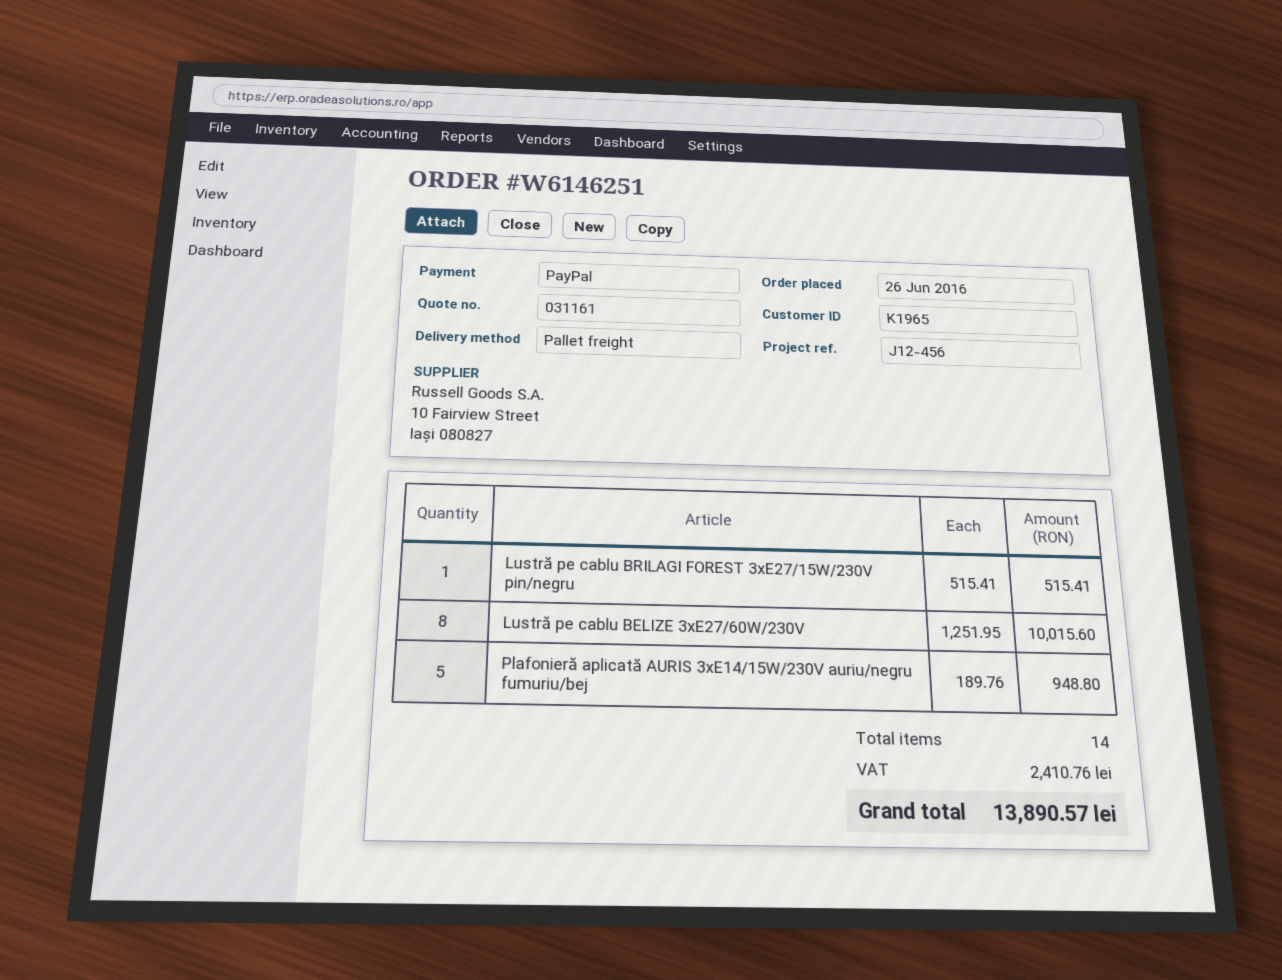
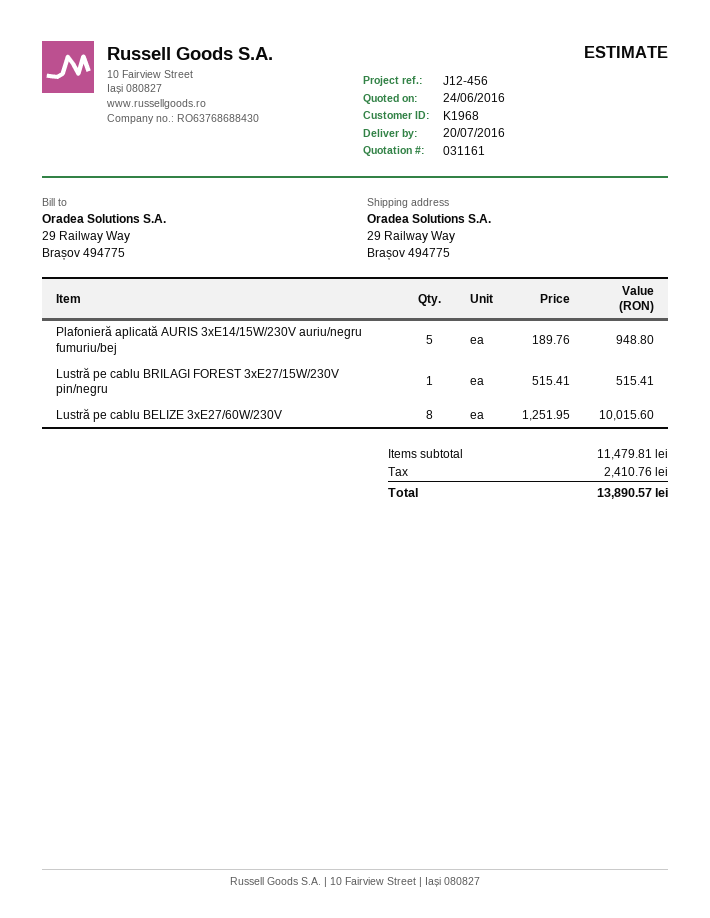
customer number: K1965 -> K1968

